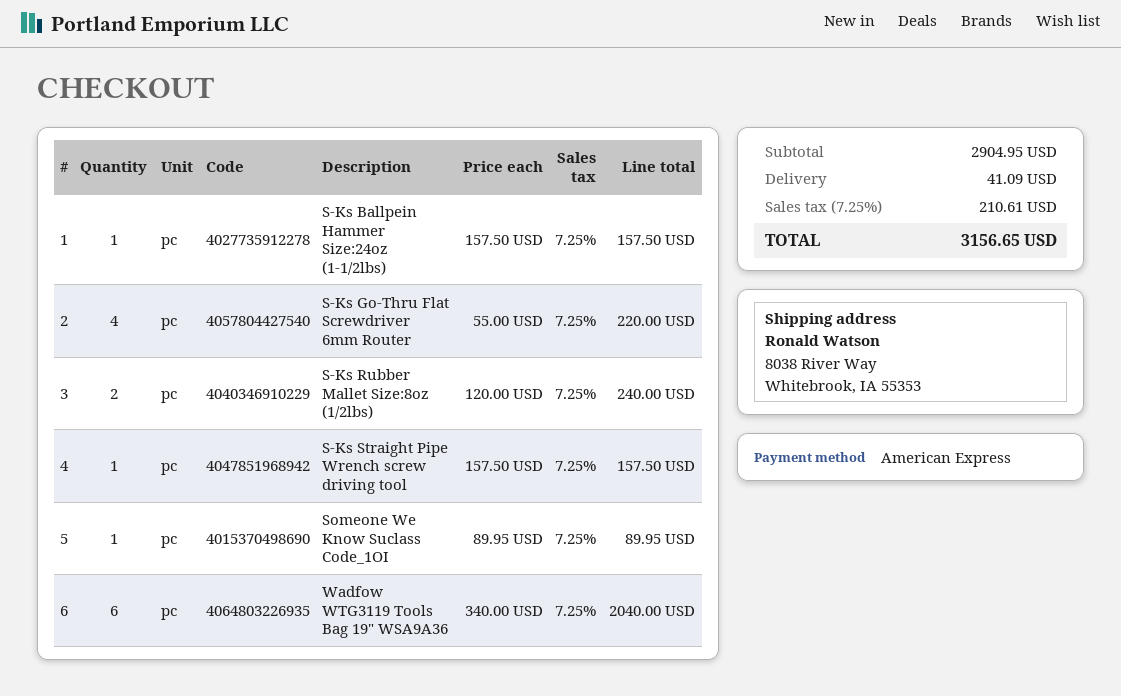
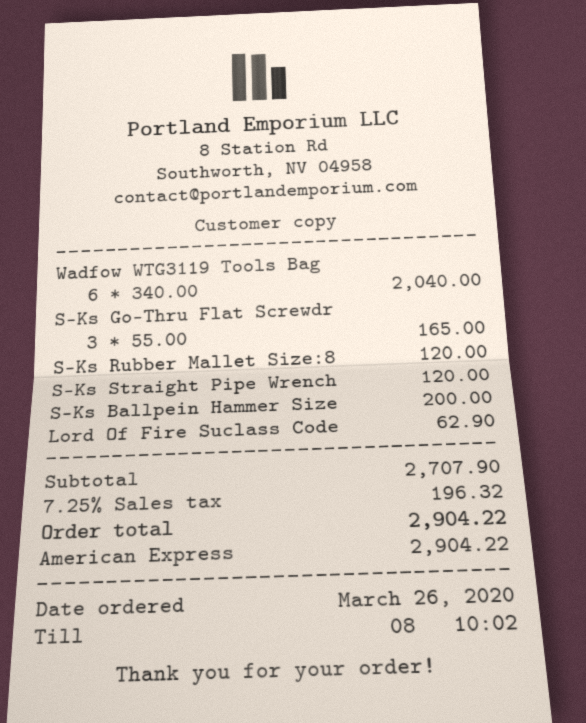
S-Ks Ballpein Hammer Size:24oz (1-1/2lbs): 1 x 157.50 = 157.50 -> 1 x 200.00 = 200.00
S-Ks Go-Thru Flat Screwdriver 6mm Router: 4 x 55.00 = 220.00 -> 3 x 55.00 = 165.00
S-Ks Rubber Mallet Size:8oz (1/2lbs): 2 x 120.00 = 240.00 -> 1 x 120.00 = 120.00
S-Ks Straight Pipe Wrench screw driving tool: 1 x 157.50 = 157.50 -> 1 x 120.00 = 120.00
Someone We Know Suclass Code_1OI: 1 x 89.95 = 89.95 -> none
Lord Of Fire Suclass Code: none -> 1 x 62.90 = 62.90
subtotal: 2904.95 -> 2707.90
shipping: 41.09 -> none
tax: 7.25% = 210.61 -> 7.25% = 196.32
total: 3156.65 -> 2904.22

